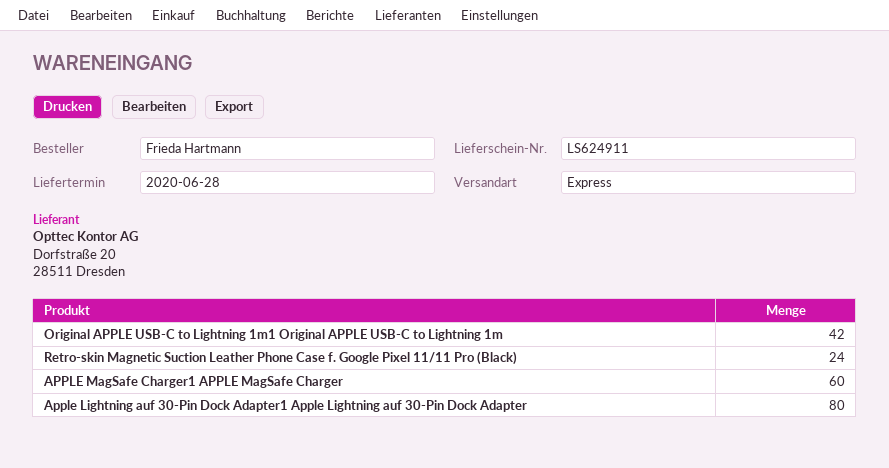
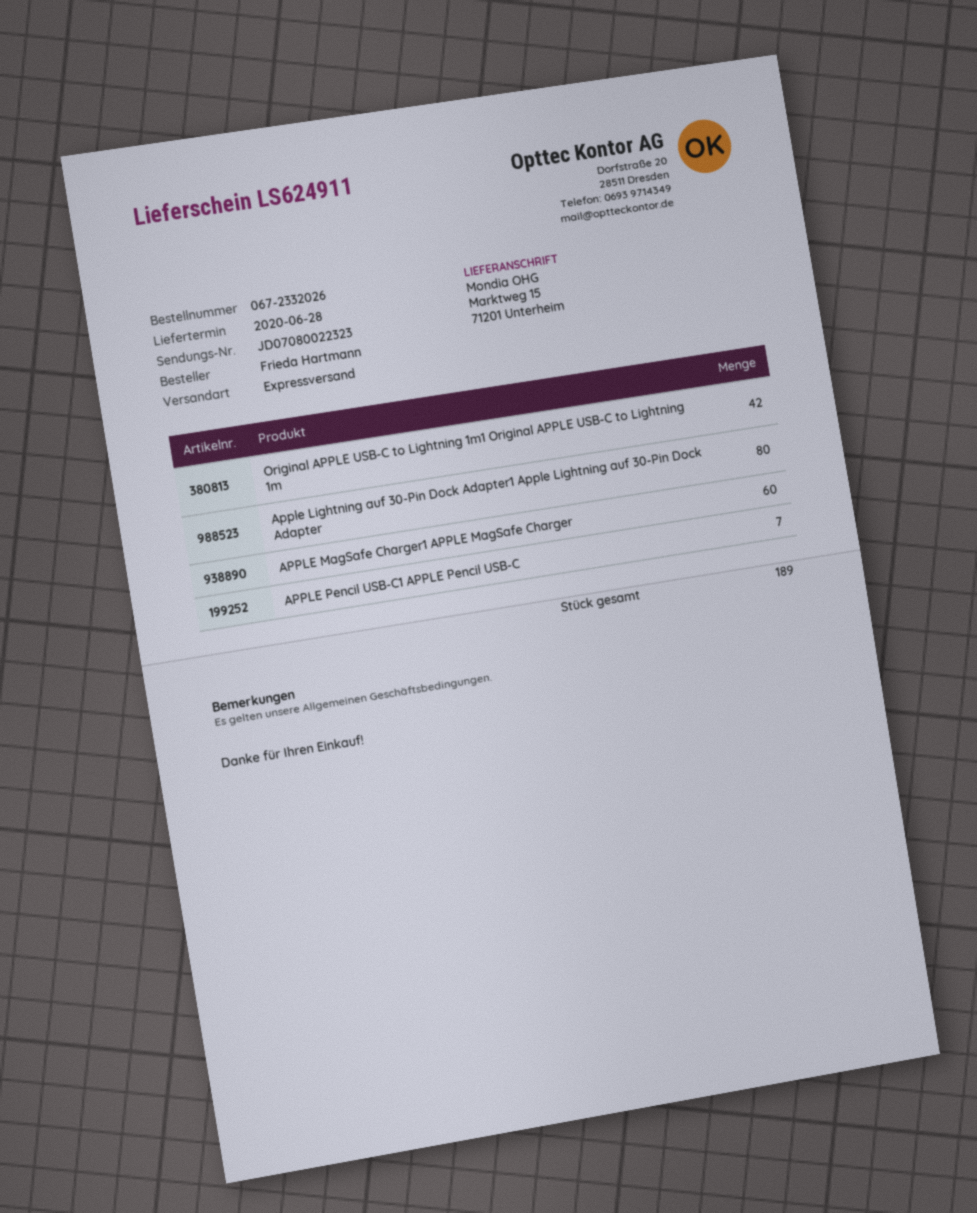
Retro-skin Magnetic Suction Leather Phone Case f. Google Pixel 11/11 Pro (Black): 24 -> none
APPLE Pencil USB-C1 APPLE Pencil USB-C: none -> 7

